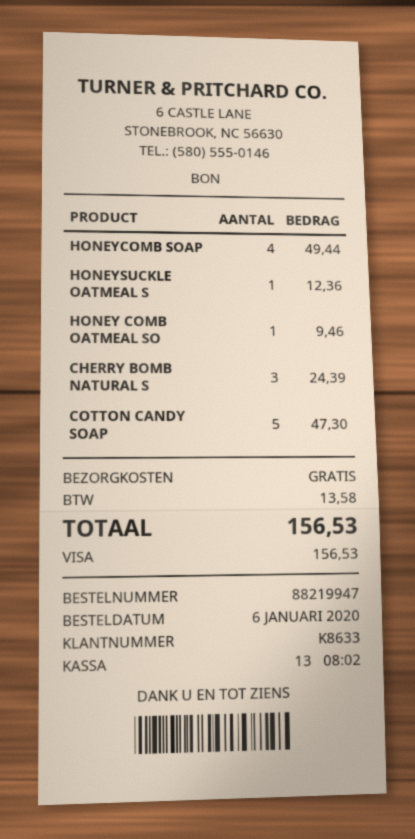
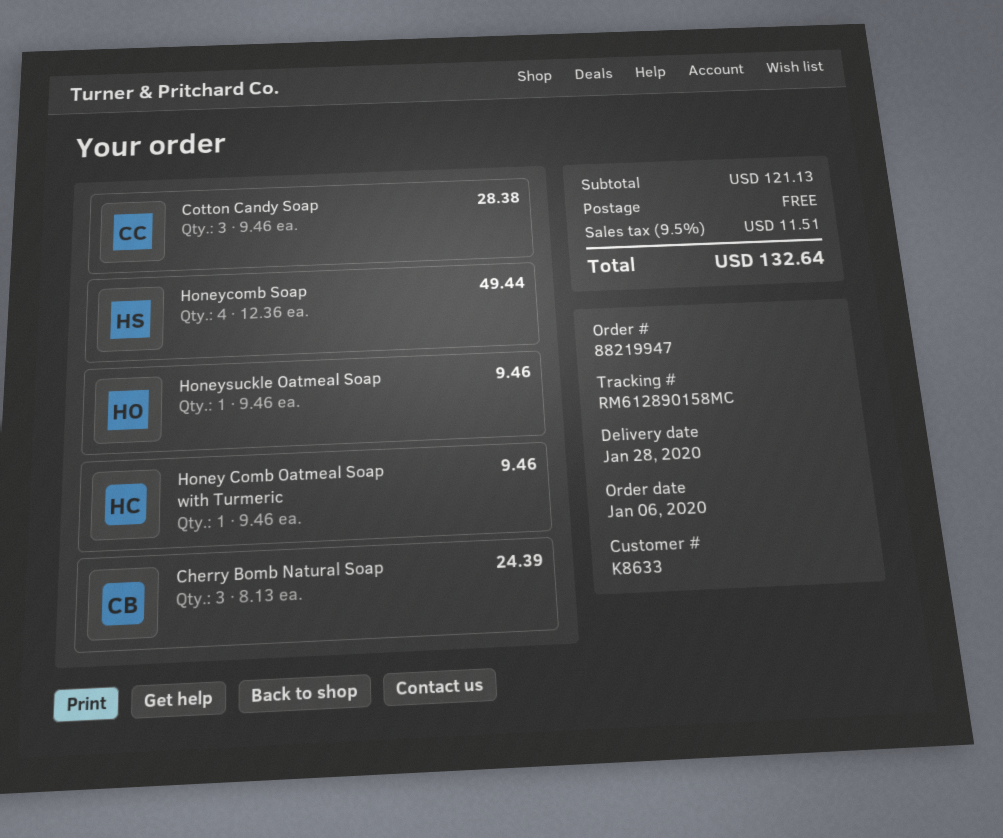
HONEYSUCKLE OATMEAL S: 1 for 12.36 -> 1 for 9.46
COTTON CANDY SOAP: 5 for 47.30 -> 3 for 28.38
tax: 13.58 -> 11.51
total: 156.53 -> 132.64

